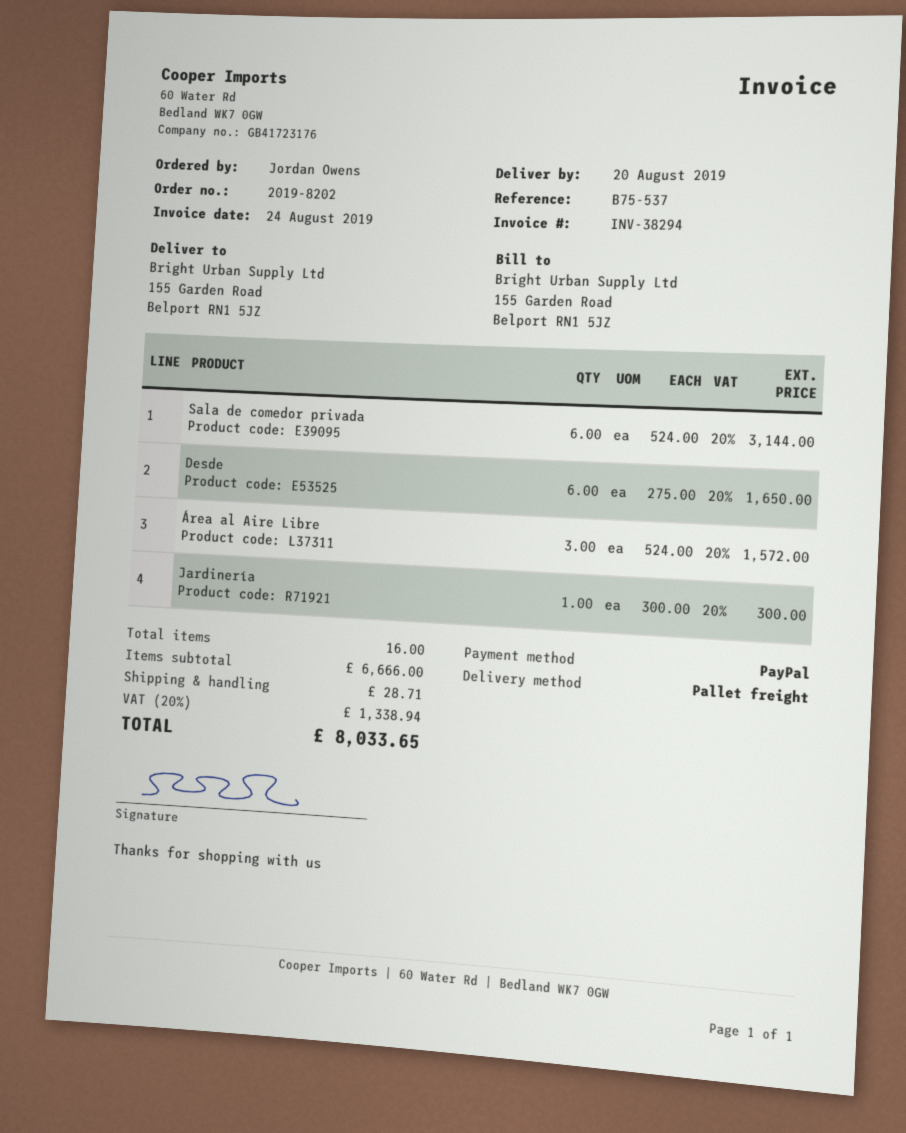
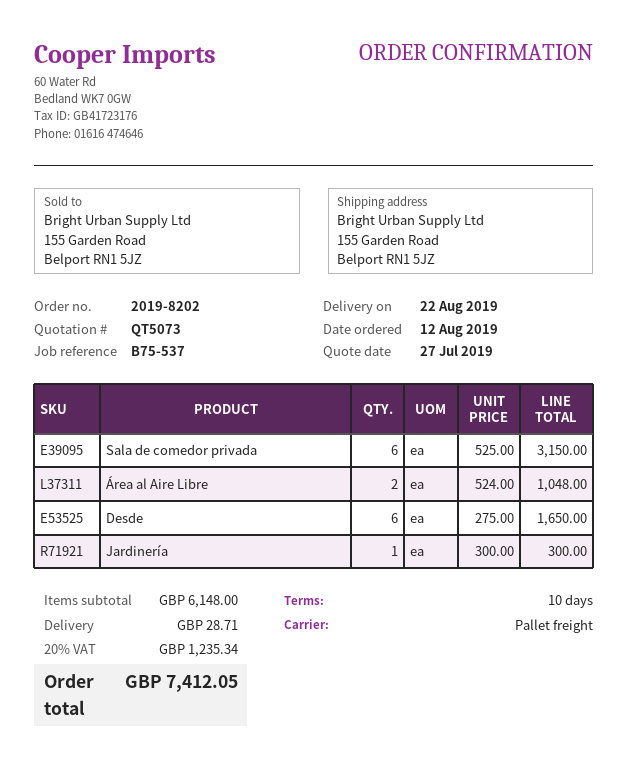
delivery date: 2019-08-20 -> 2019-08-22
Sala de comedor privada: 6 x 524.00 = 3144.00 -> 6 x 525.00 = 3150.00
Área al Aire Libre: 3 x 524.00 = 1572.00 -> 2 x 524.00 = 1048.00
subtotal: 6666.00 -> 6148.00
tax: 20% = 1338.94 -> 20% = 1235.34
total: 8033.65 -> 7412.05

